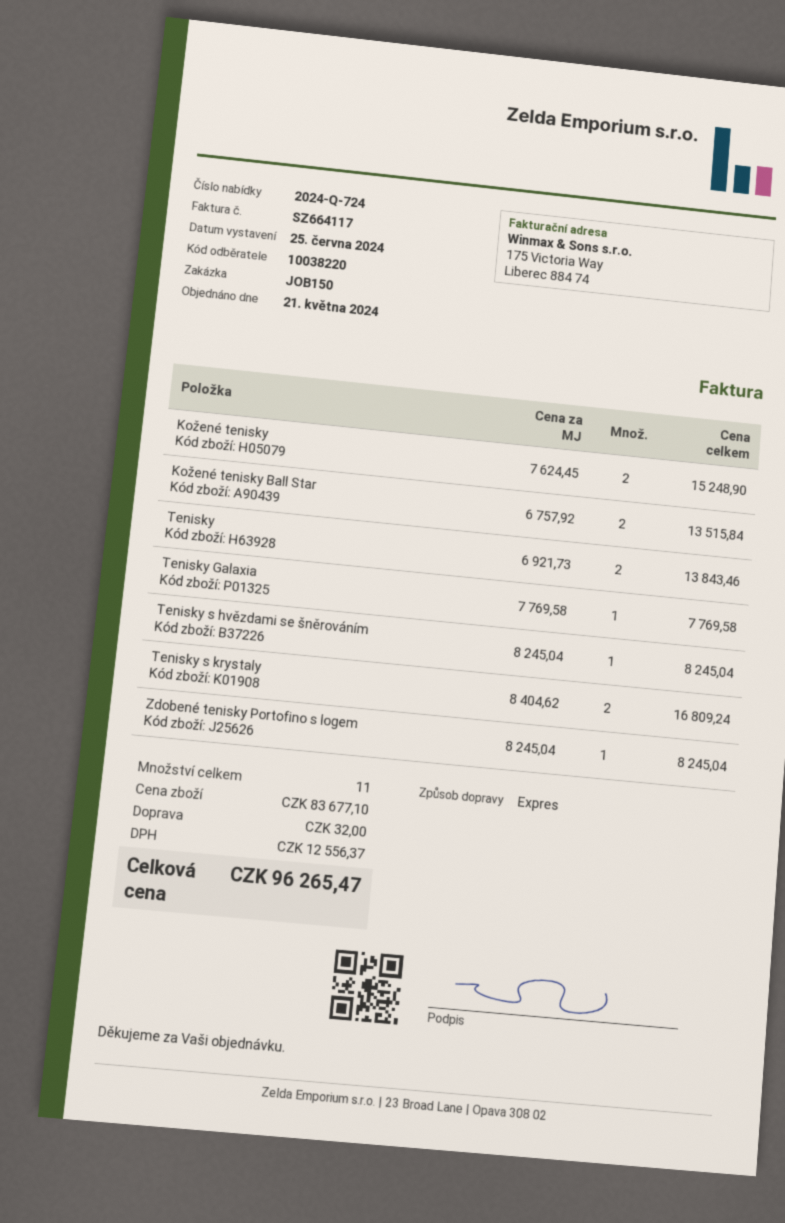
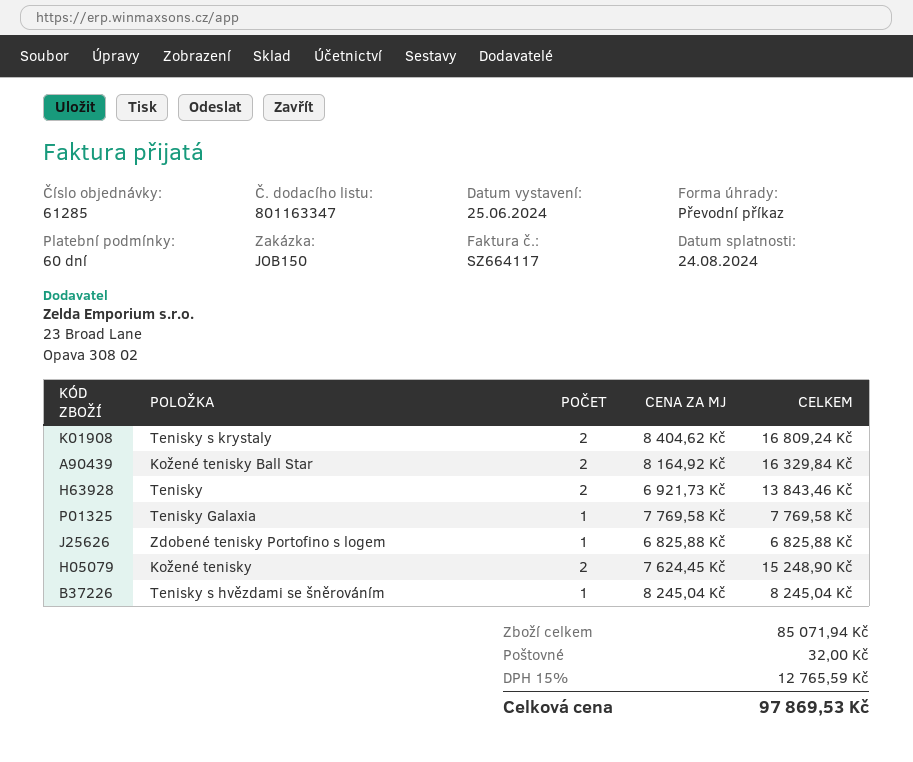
Kožené tenisky Ball Star: 2 x 6757.92 = 13515.84 -> 2 x 8164.92 = 16329.84
Zdobené tenisky Portofino s logem: 1 x 8245.04 = 8245.04 -> 1 x 6825.88 = 6825.88
subtotal: 83677.10 -> 85071.94
tax: 12556.37 -> 12765.59
total: 96265.47 -> 97869.53

